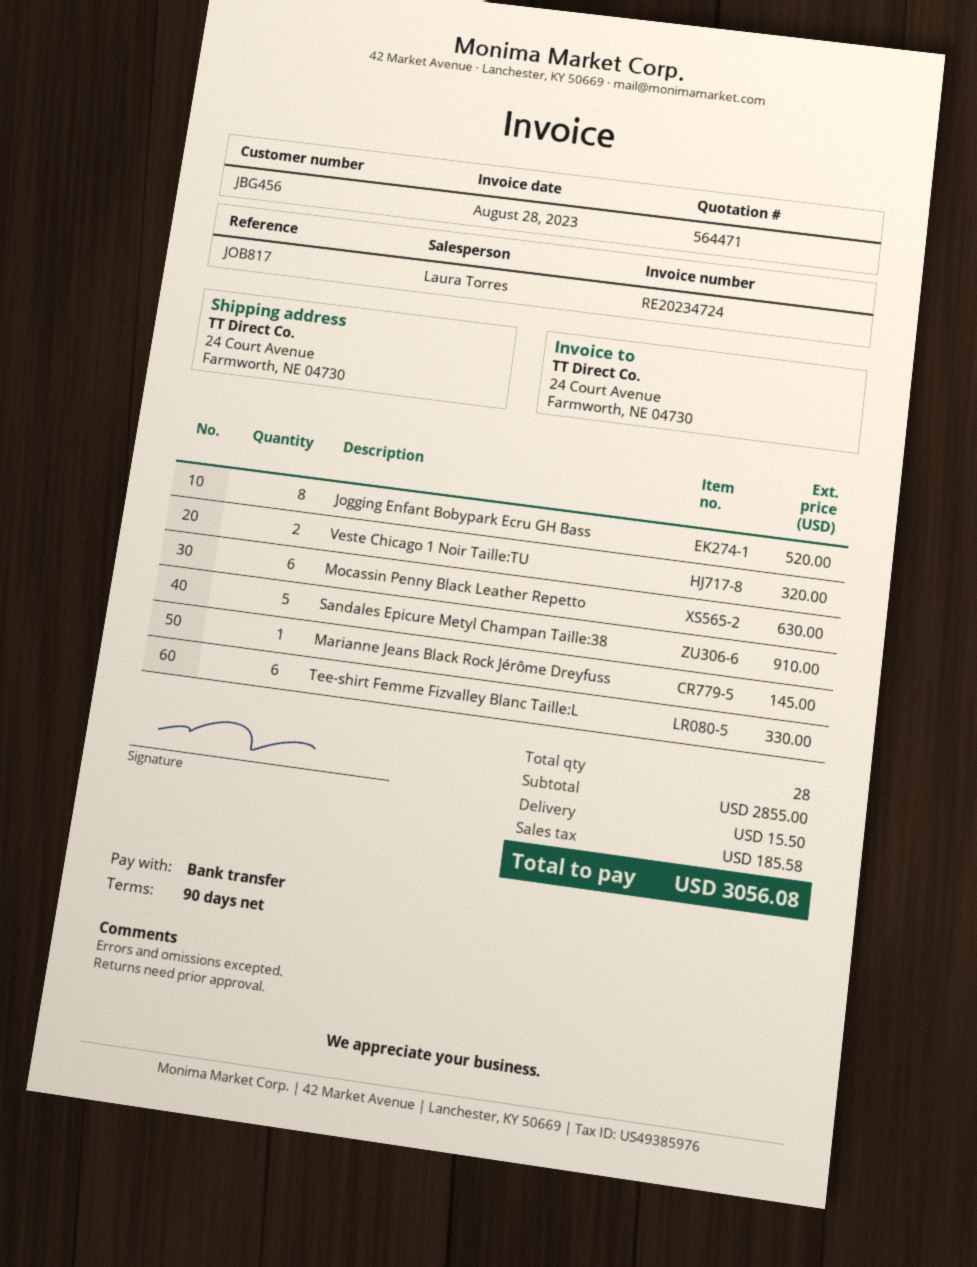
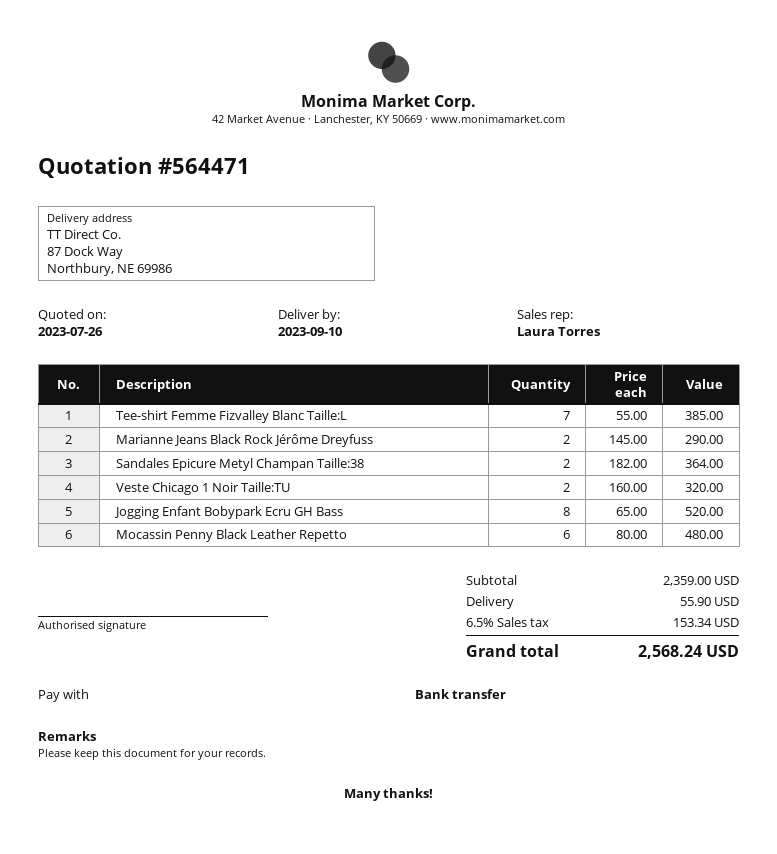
ship to: 24 Court Avenue, Farmworth, NE 04730 -> 87 Dock Way, Northbury, NE 69986
Mocassin Penny Black Leather Repetto: 6 for 630.00 -> 6 for 480.00
Sandales Epicure Metyl Champan Taille:38: 5 for 910.00 -> 2 for 364.00
Marianne Jeans Black Rock Jérôme Dreyfuss: 1 for 145.00 -> 2 for 290.00
Tee-shirt Femme Fizvalley Blanc Taille:L: 6 for 330.00 -> 7 for 385.00
subtotal: 2855.00 -> 2359.00
shipping: 15.50 -> 55.90
tax: 185.58 -> 153.34
total: 3056.08 -> 2568.24

